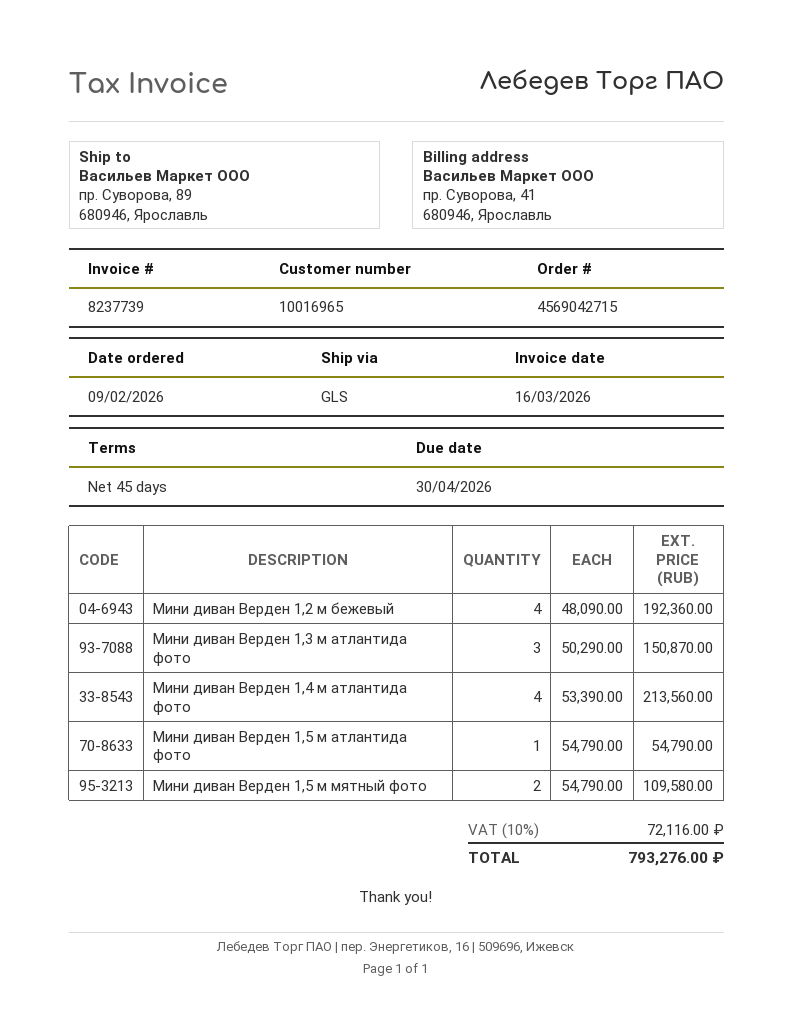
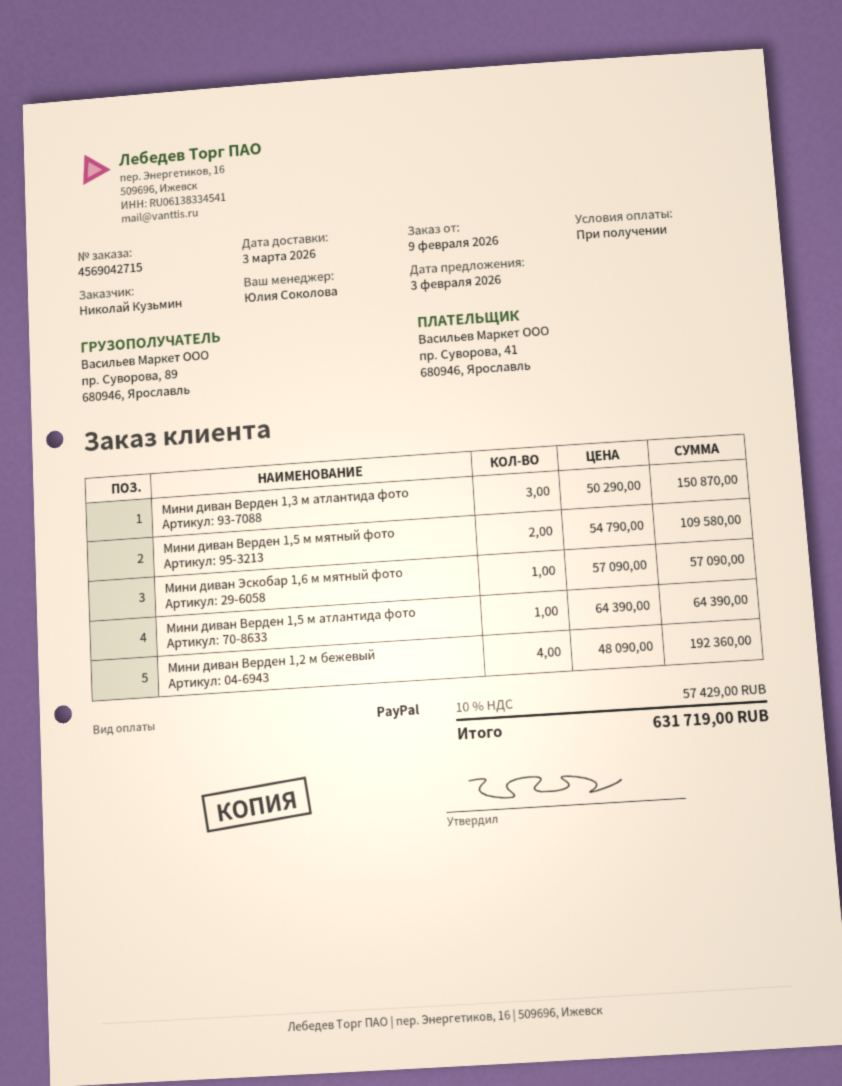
payment terms: 45 days -> on receipt
Мини диван Верден 1,4 м атлантида фото: 4 x 53390.00 = 213560.00 -> none
Мини диван Верден 1,5 м атлантида фото: 1 x 54790.00 = 54790.00 -> 1 x 64390.00 = 64390.00
Мини диван Эскобар 1,6 м мятный фото: none -> 1 x 57090.00 = 57090.00
tax: 10% = 72116.00 -> 10% = 57429.00
total: 793276.00 -> 631719.00

